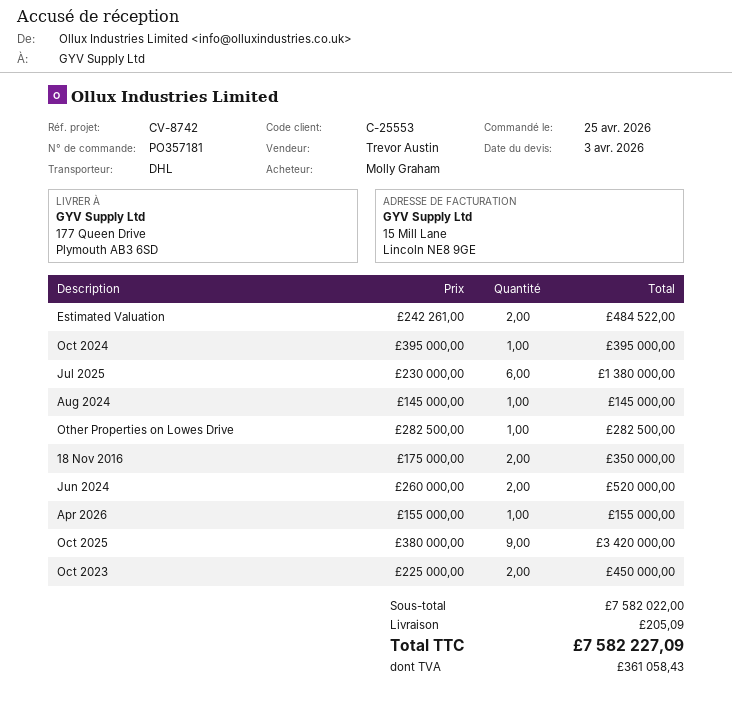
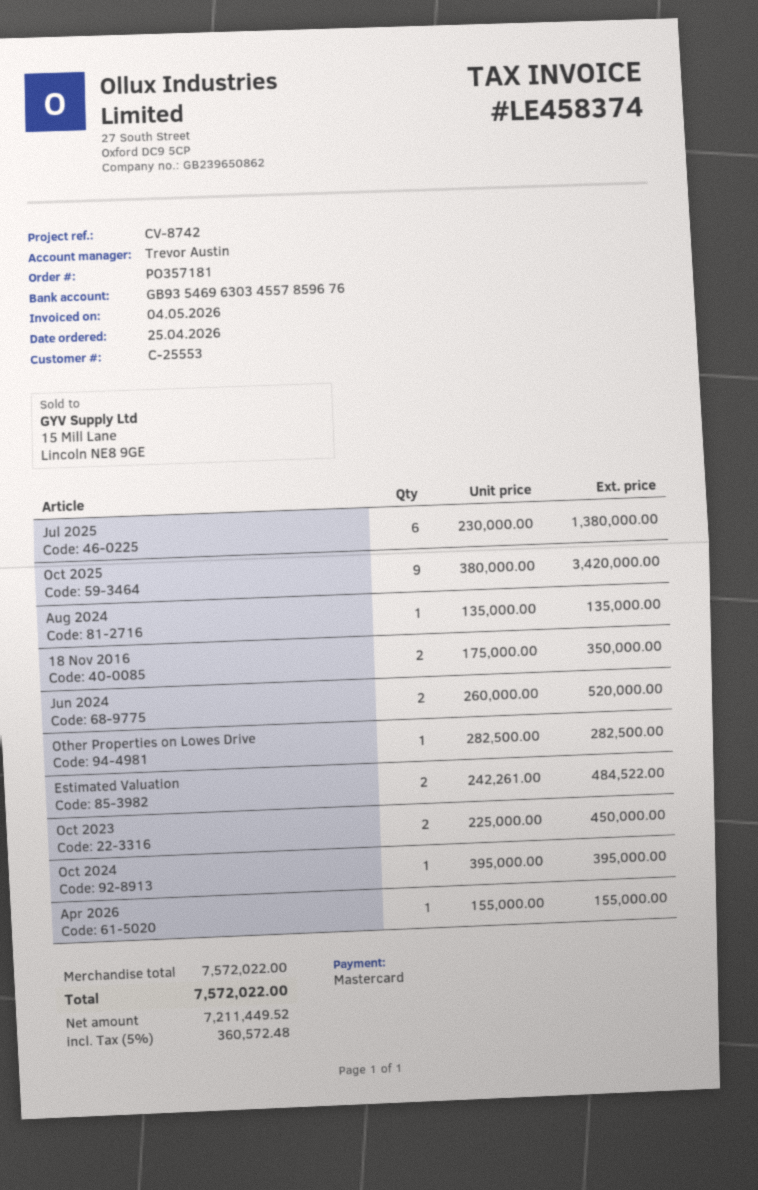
Aug 2024: 1 x 145000.00 = 145000.00 -> 1 x 135000.00 = 135000.00
subtotal: 7582022.00 -> 7572022.00
shipping: 205.09 -> none
tax: 361058.43 -> 360572.48
total: 7582227.09 -> 7572022.00

